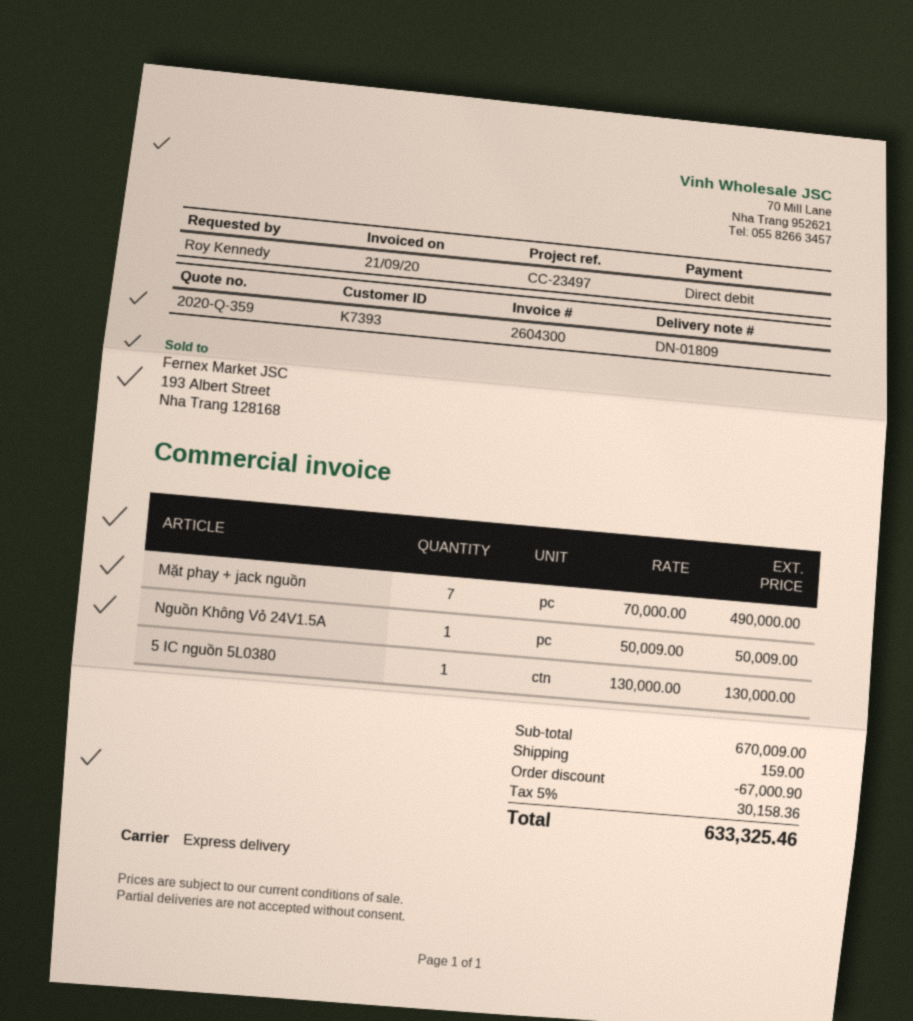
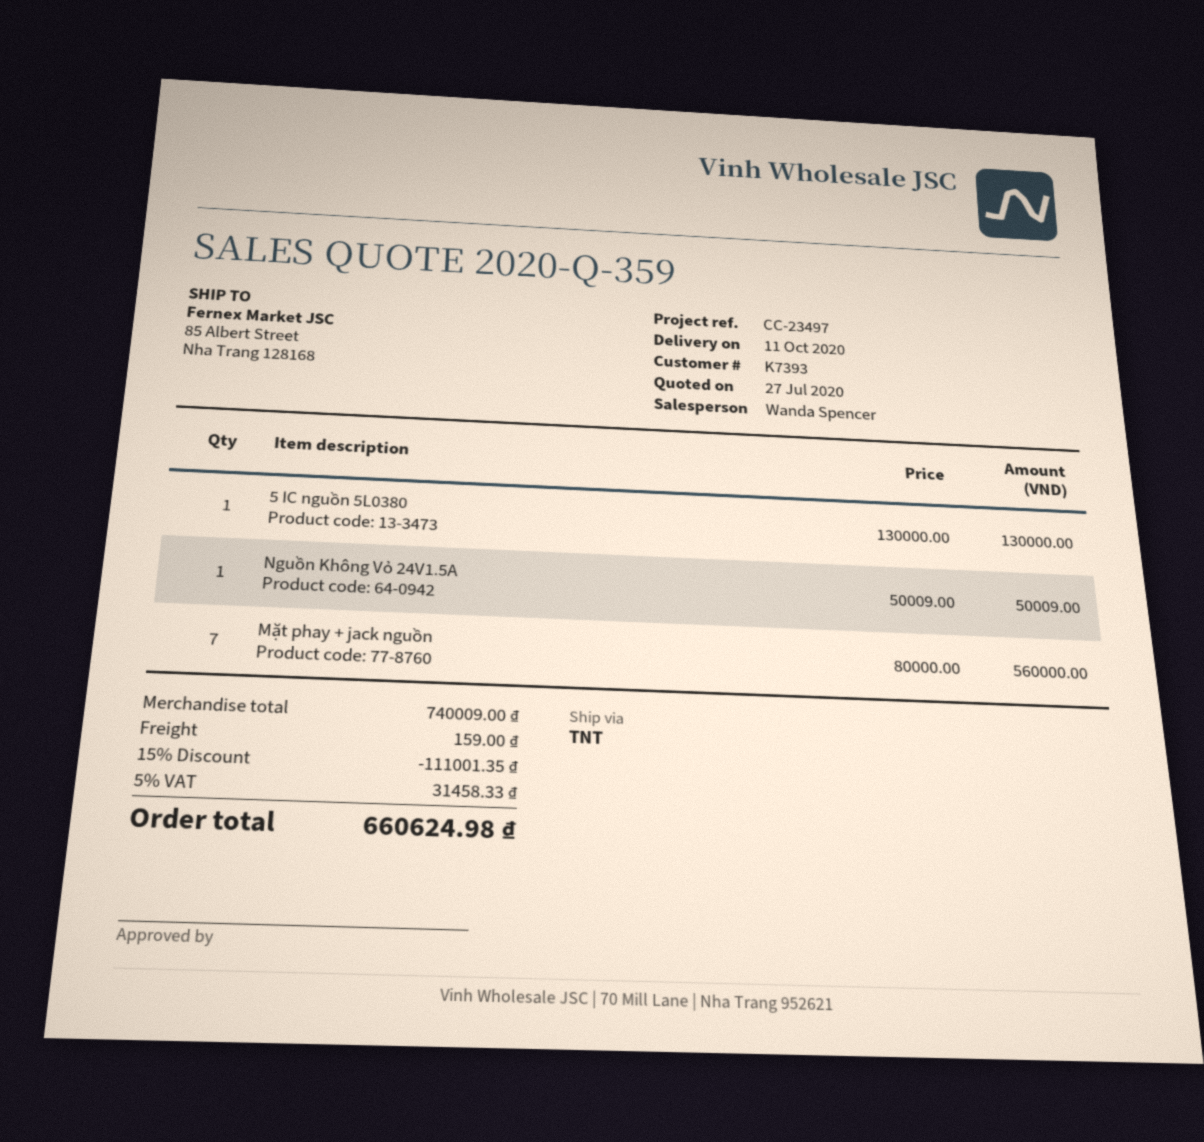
shipping method: express -> TNT
Mặt phay + jack nguồn: 7 x 70000.00 = 490000.00 -> 7 x 80000.00 = 560000.00
subtotal: 670009.00 -> 740009.00
discount: 67000.90 -> 111001.35
tax: 5% = 30158.36 -> 5% = 31458.33
total: 633325.46 -> 660624.98

